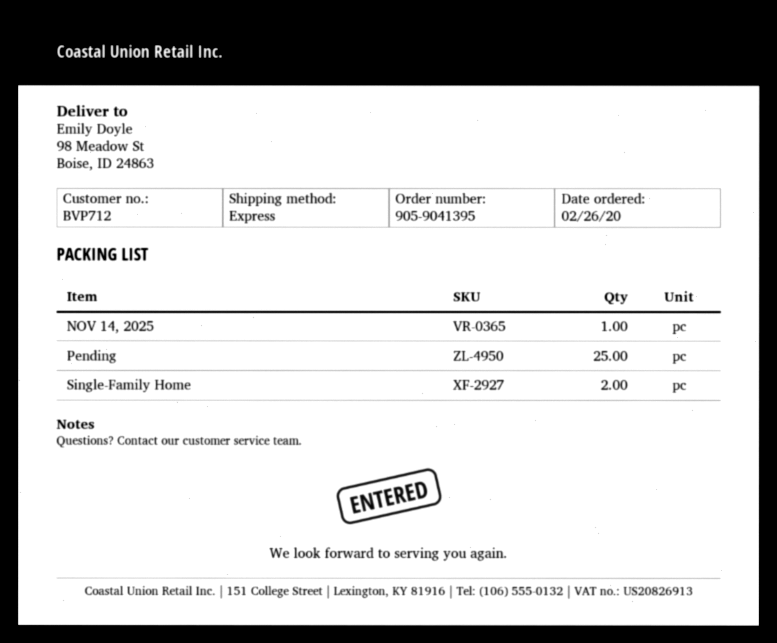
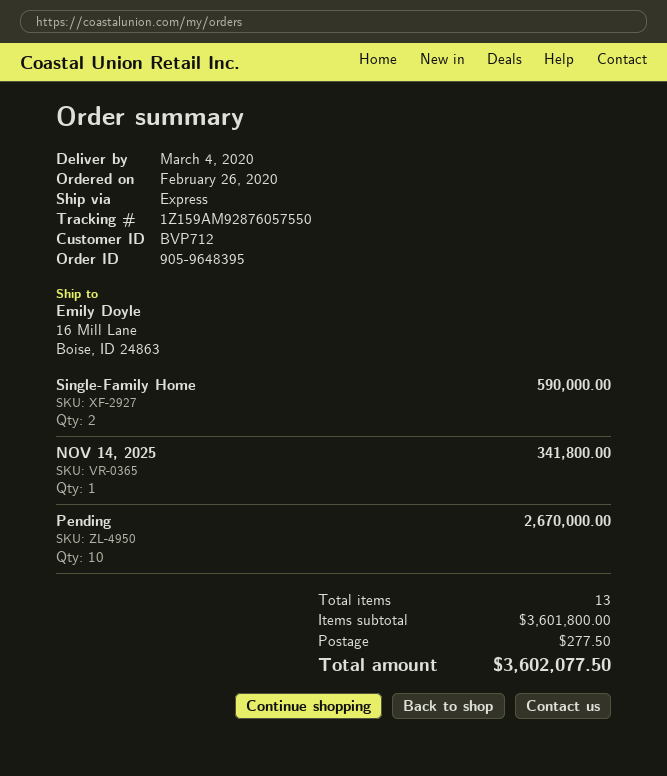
order number: 905-9041395 -> 905-9648395
ship to: 98 Meadow St, Boise, ID 24863 -> 16 Mill Lane, Boise, ID 24863
Pending: 25 -> 10

